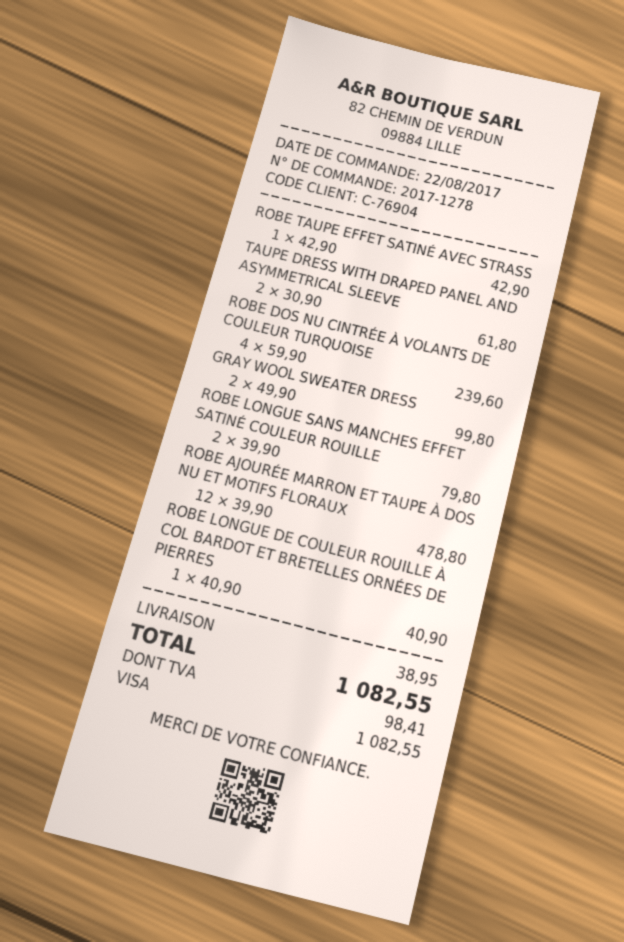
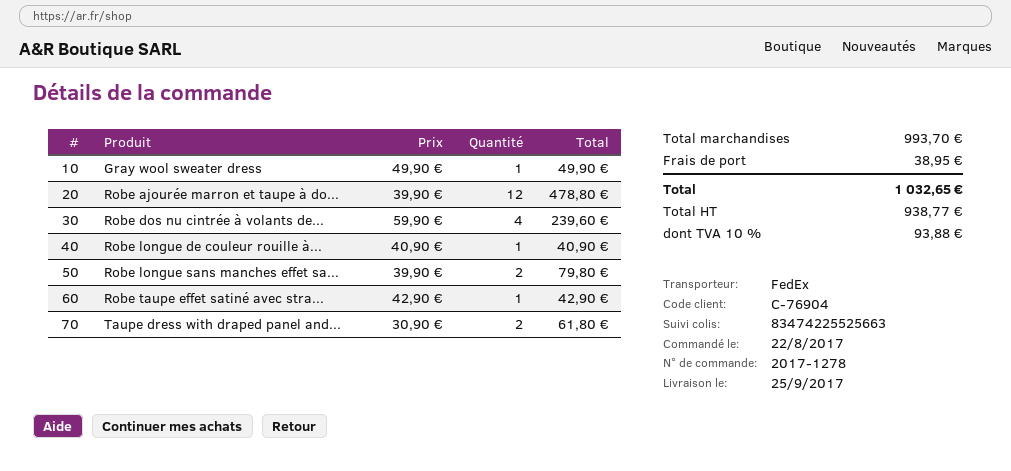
GRAY WOOL SWEATER DRESS: 2 x 49.90 = 99.80 -> 1 x 49.90 = 49.90
tax: 98.41 -> 93.88
total: 1082.55 -> 1032.65

